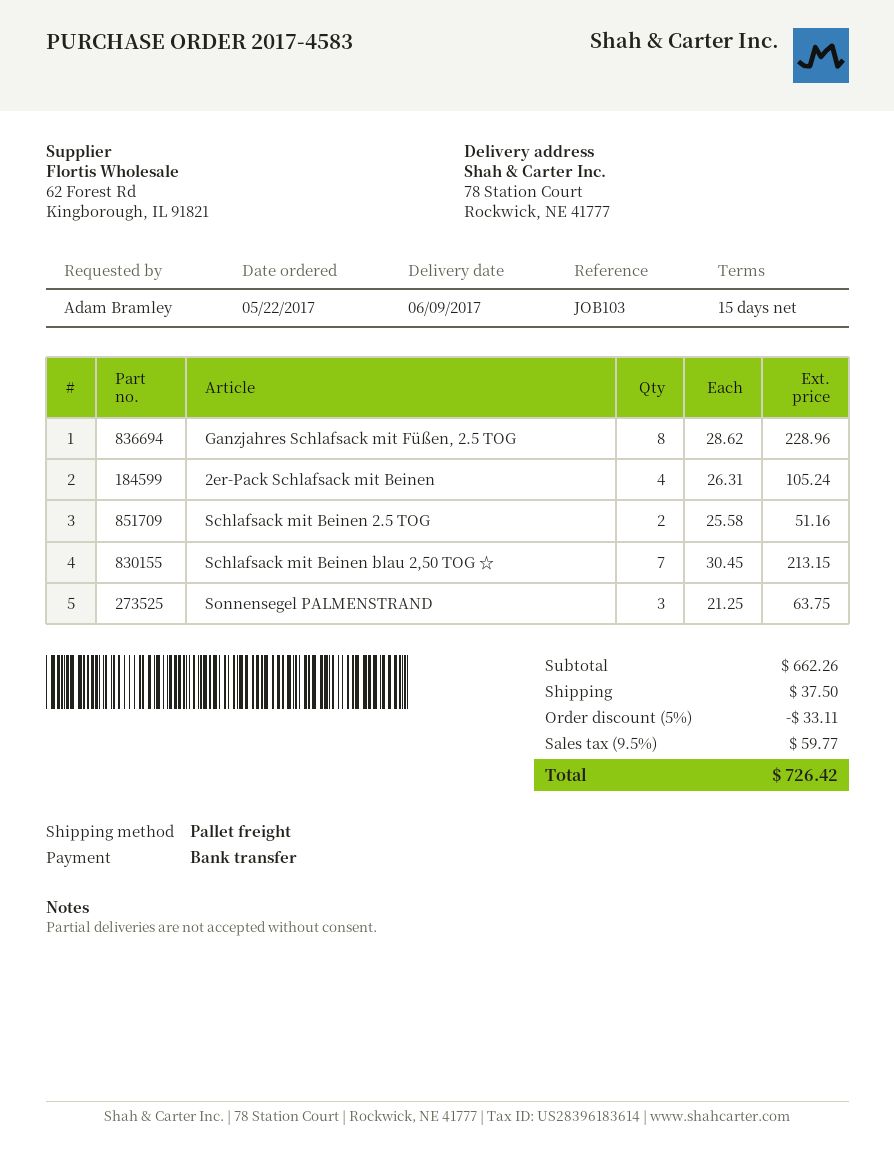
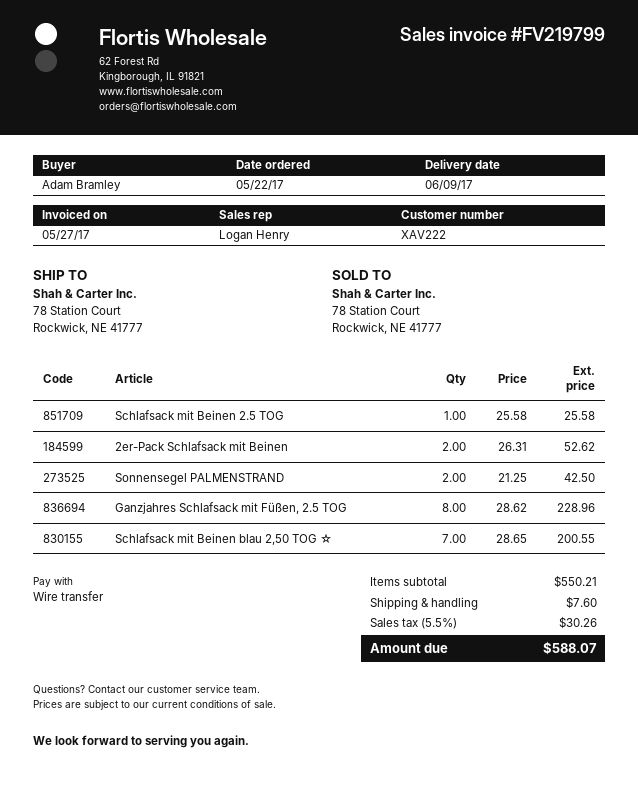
2er-Pack Schlafsack mit Beinen: 4 x 26.31 = 105.24 -> 2 x 26.31 = 52.62
Schlafsack mit Beinen 2.5 TOG: 2 x 25.58 = 51.16 -> 1 x 25.58 = 25.58
Schlafsack mit Beinen blau 2,50 TOG ☆: 7 x 30.45 = 213.15 -> 7 x 28.65 = 200.55
Sonnensegel PALMENSTRAND: 3 x 21.25 = 63.75 -> 2 x 21.25 = 42.50
subtotal: 662.26 -> 550.21
discount: 5% = 33.11 -> none
shipping: 37.50 -> 7.60
tax: 9.5% = 59.77 -> 5.5% = 30.26
total: 726.42 -> 588.07

